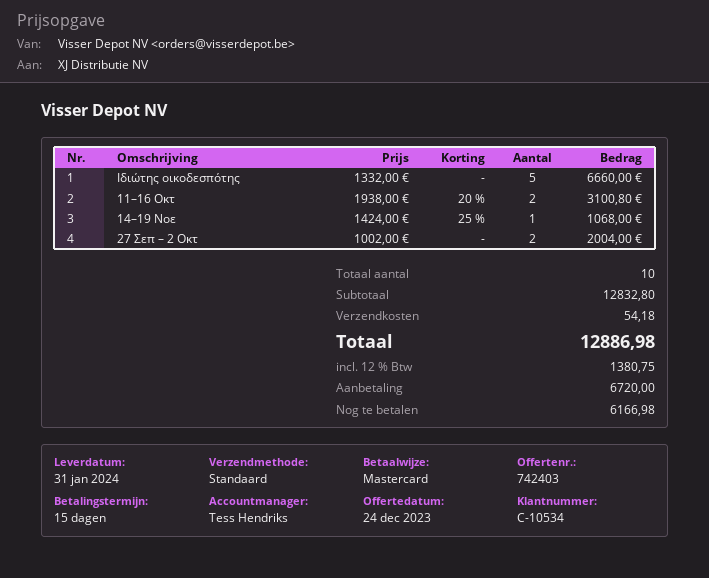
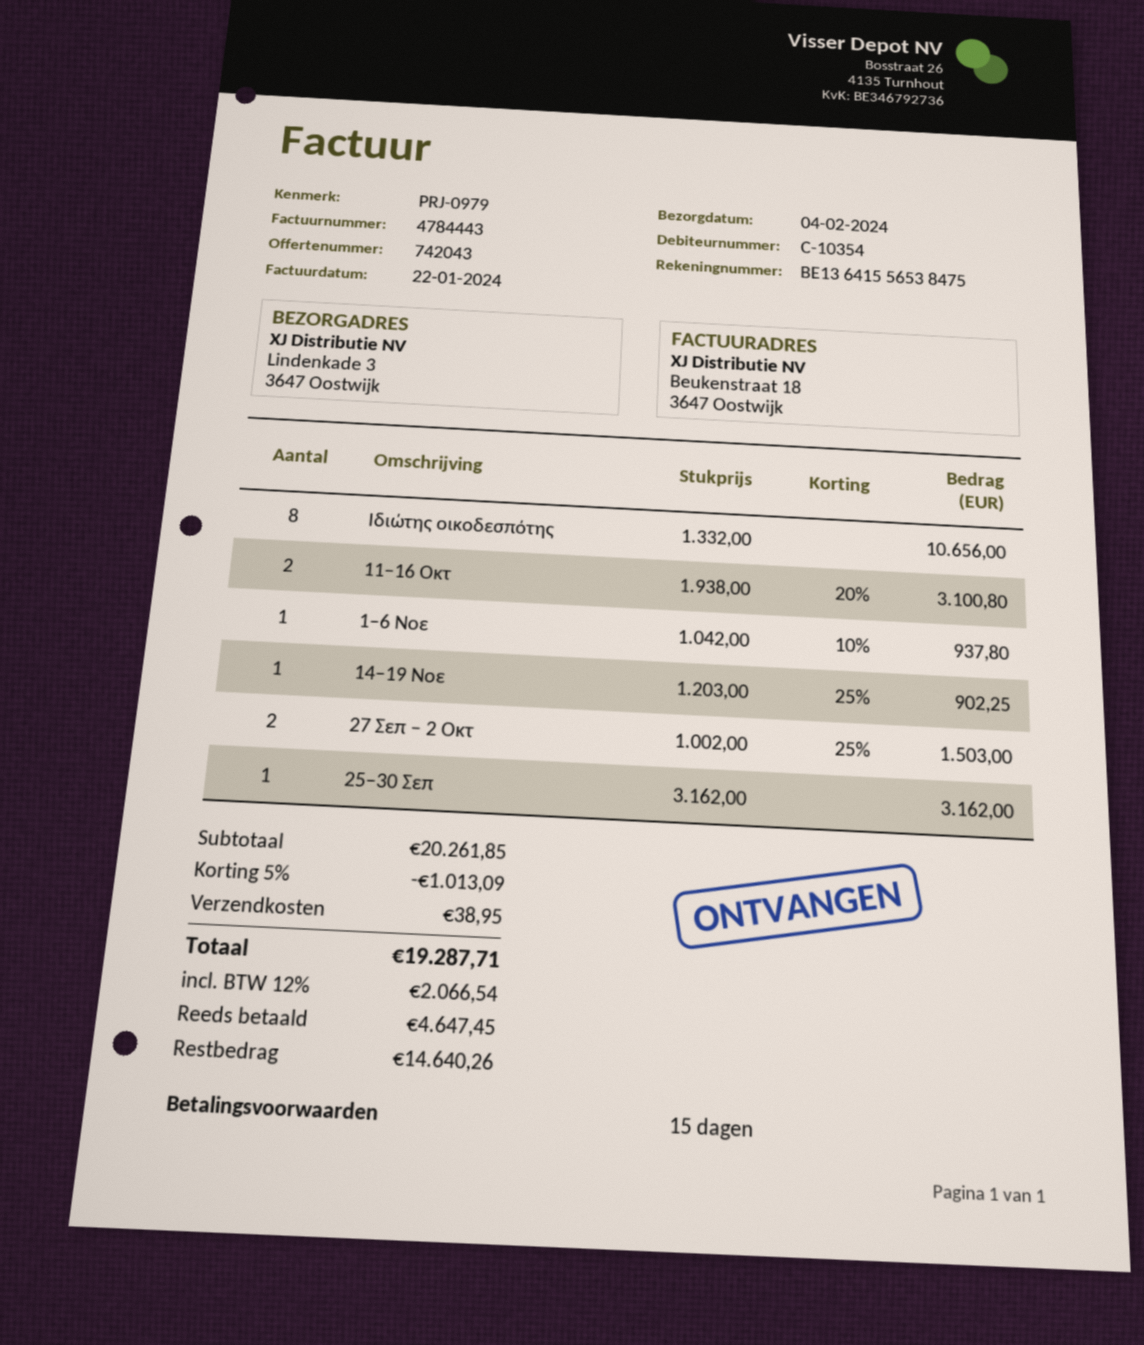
quote number: 742403 -> 742043
delivery date: 2024-01-31 -> 2024-02-04
customer number: C-10534 -> C-10354
Ιδιώτης οικοδεσπότης: 5 x 1332.00 = 6660.00 -> 8 x 1332.00 = 10656.00
14–19 Νοε: 1 x 1424.00 - 25% = 1068.00 -> 1 x 1203.00 - 25% = 902.25
27 Σεπ – 2 Οκτ: 2 x 1002.00 = 2004.00 -> 2 x 1002.00 - 25% = 1503.00
1–6 Νοε: none -> 1 x 1042.00 - 10% = 937.80
25–30 Σεπ: none -> 1 x 3162.00 = 3162.00
subtotal: 12832.80 -> 20261.85
discount: none -> 5% = 1013.09
shipping: 54.18 -> 38.95
tax: 12% = 1380.75 -> 12% = 2066.54
total: 12886.98 -> 19287.71
deposit: 6720.00 -> 4647.45
balance: 6166.98 -> 14640.26

